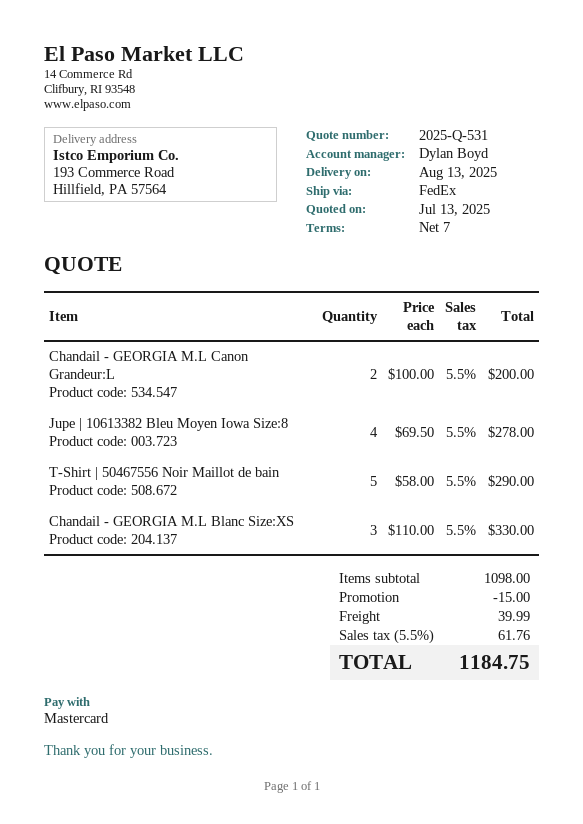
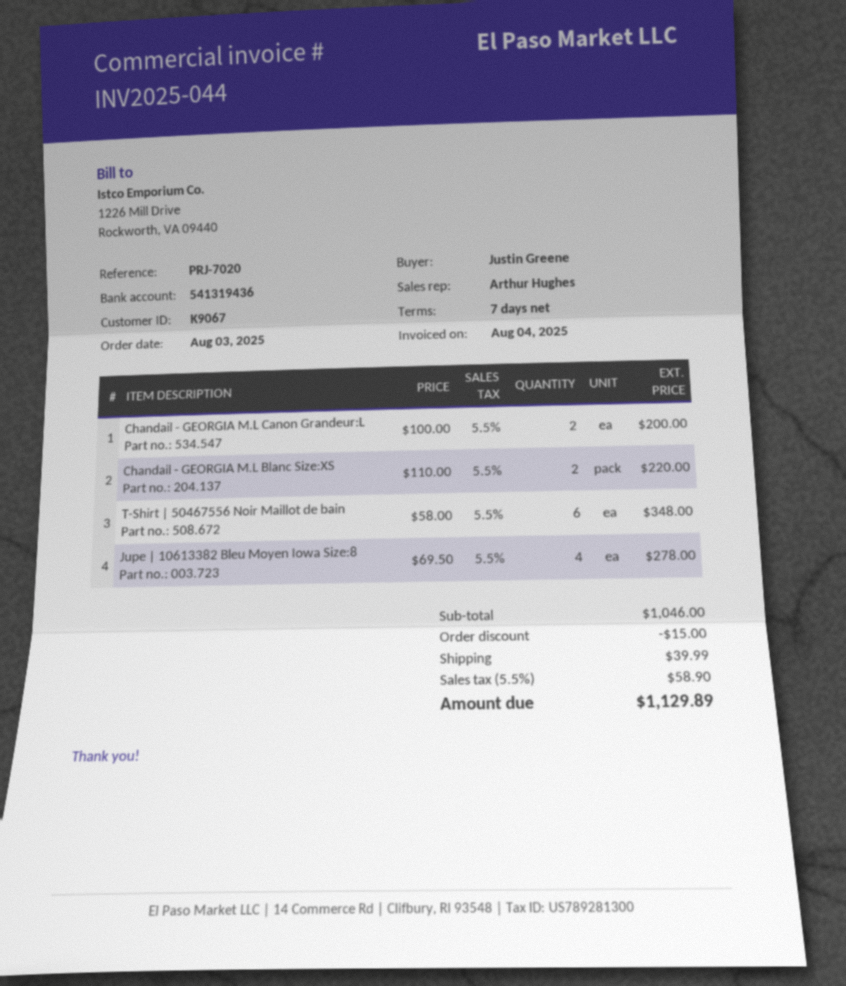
sales rep: Dylan Boyd -> Arthur Hughes
T-Shirt | 50467556 Noir Maillot de bain: 5 x 58.00 = 290.00 -> 6 x 58.00 = 348.00
Chandail - GEORGIA M.L Blanc Size:XS: 3 x 110.00 = 330.00 -> 2 x 110.00 = 220.00
subtotal: 1098.00 -> 1046.00
tax: 5.5% = 61.76 -> 5.5% = 58.90
total: 1184.75 -> 1129.89

